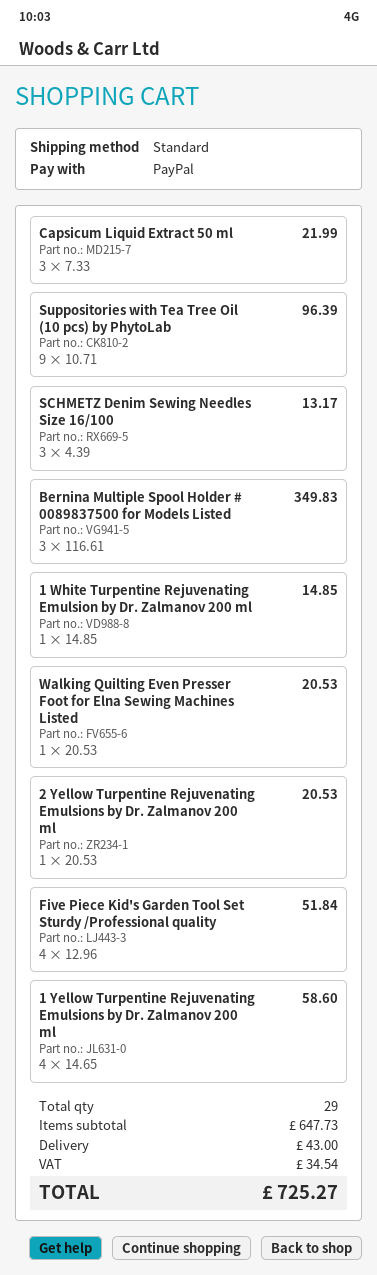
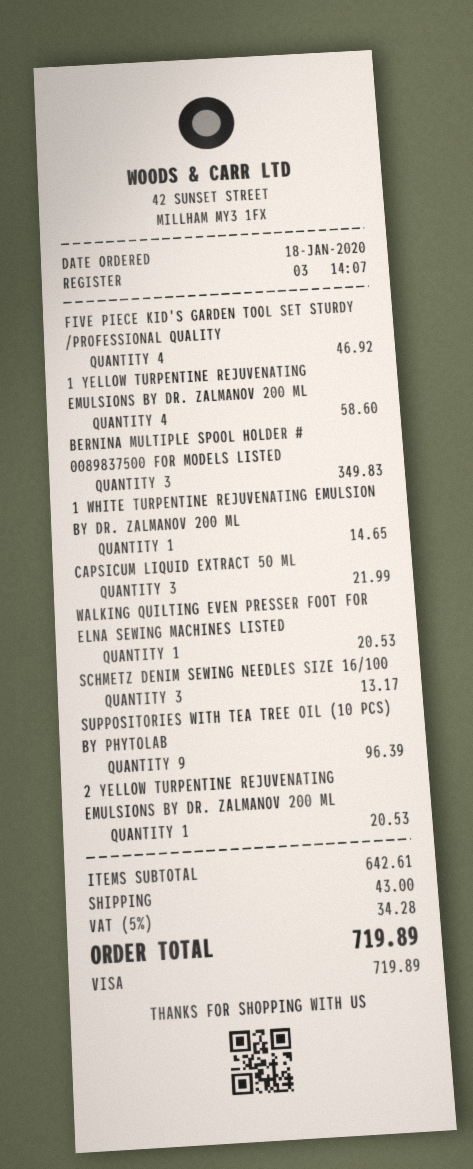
payment method: PayPal -> Visa
1 White Turpentine Rejuvenating Emulsion by Dr. Zalmanov 200 ml: 1 for 14.85 -> 1 for 14.65
Five Piece Kid's Garden Tool Set Sturdy /Professional quality: 4 for 51.84 -> 4 for 46.92
subtotal: 647.73 -> 642.61
tax: 34.54 -> 34.28
total: 725.27 -> 719.89

